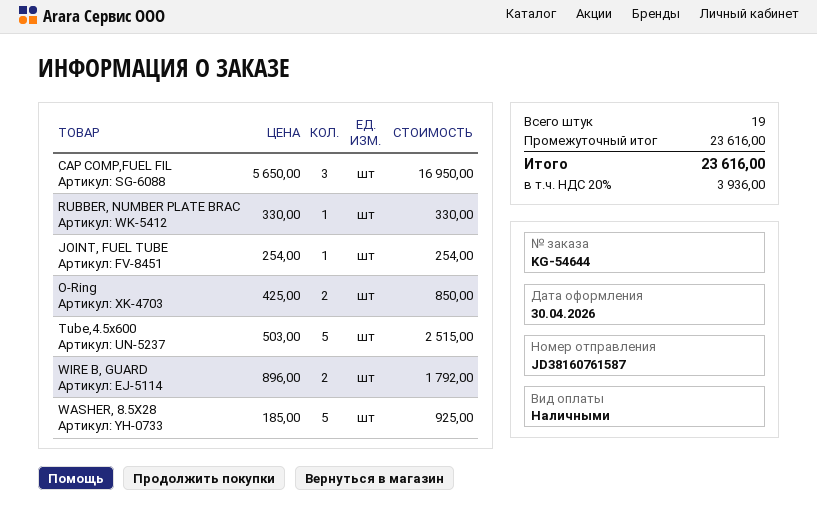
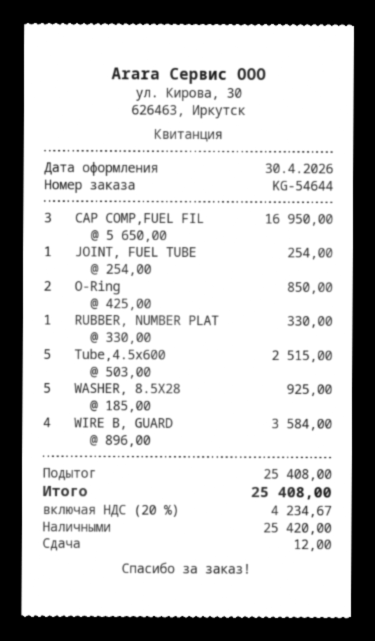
WIRE B, GUARD: 2 x 896.00 = 1792.00 -> 4 x 896.00 = 3584.00
subtotal: 23616.00 -> 25408.00
tax: 20% = 3936.00 -> 20% = 4234.67
total: 23616.00 -> 25408.00

